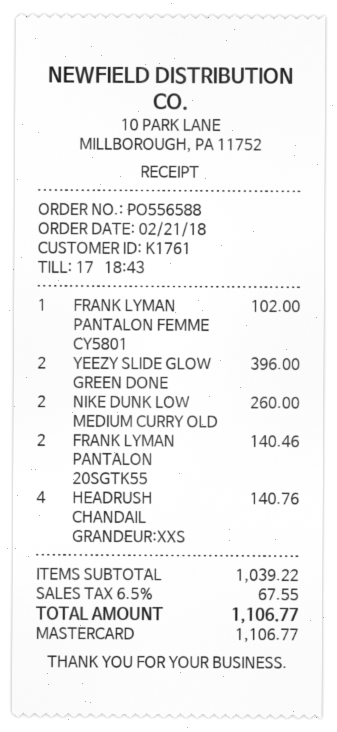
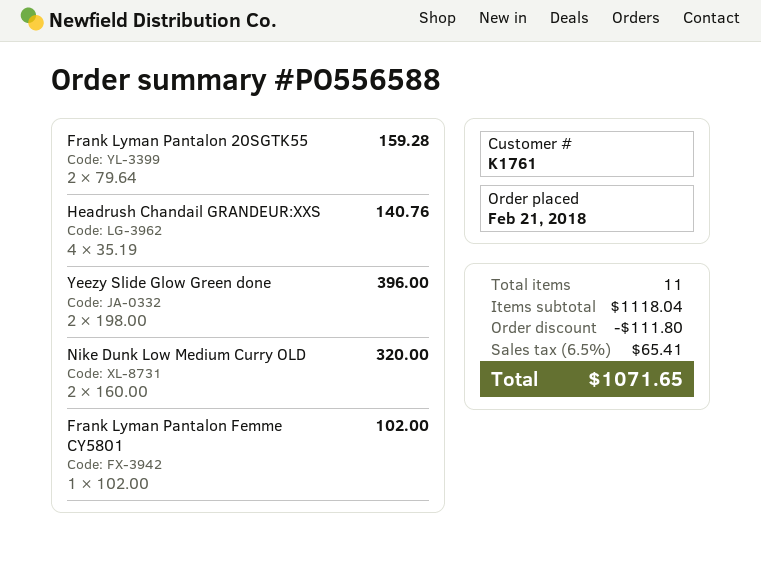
NIKE DUNK LOW MEDIUM CURRY OLD: 2 for 260.00 -> 2 for 320.00
FRANK LYMAN PANTALON 20SGTK55: 2 for 140.46 -> 2 for 159.28
subtotal: 1039.22 -> 1118.04
discount: none -> 111.80
tax: 6.5% = 67.55 -> 6.5% = 65.41
total: 1106.77 -> 1071.65

